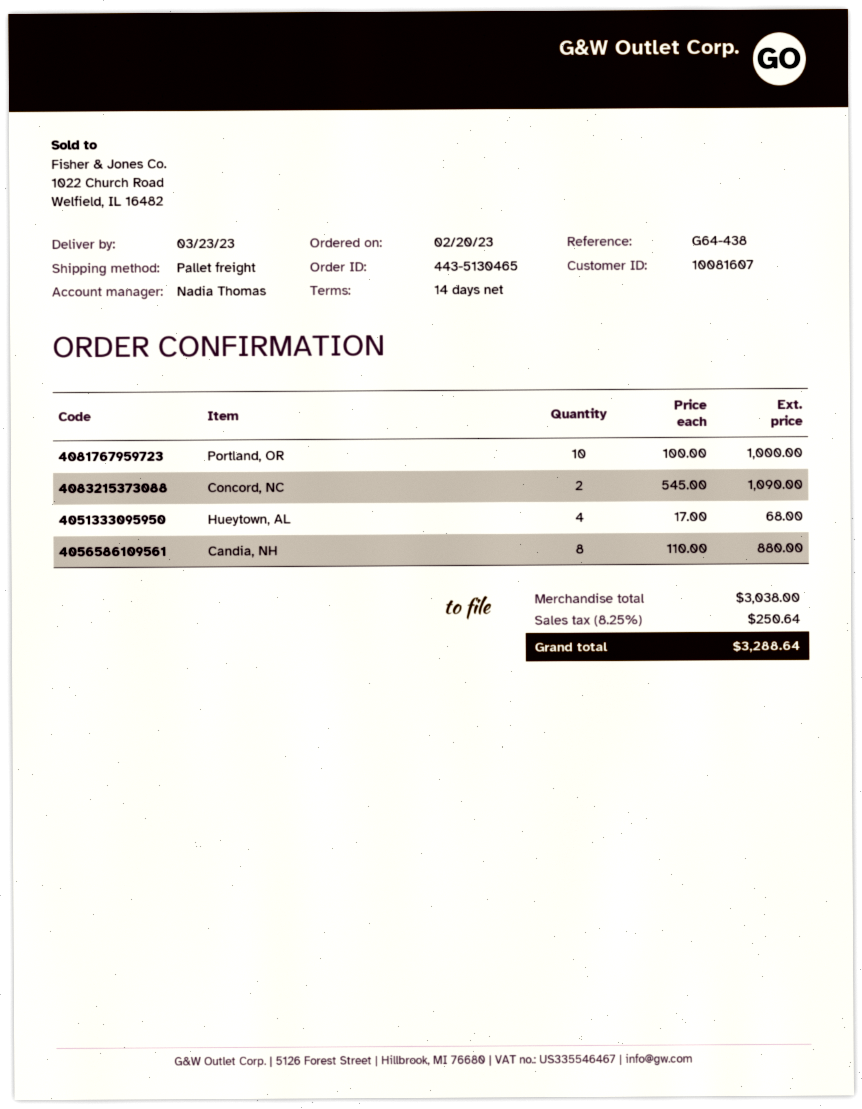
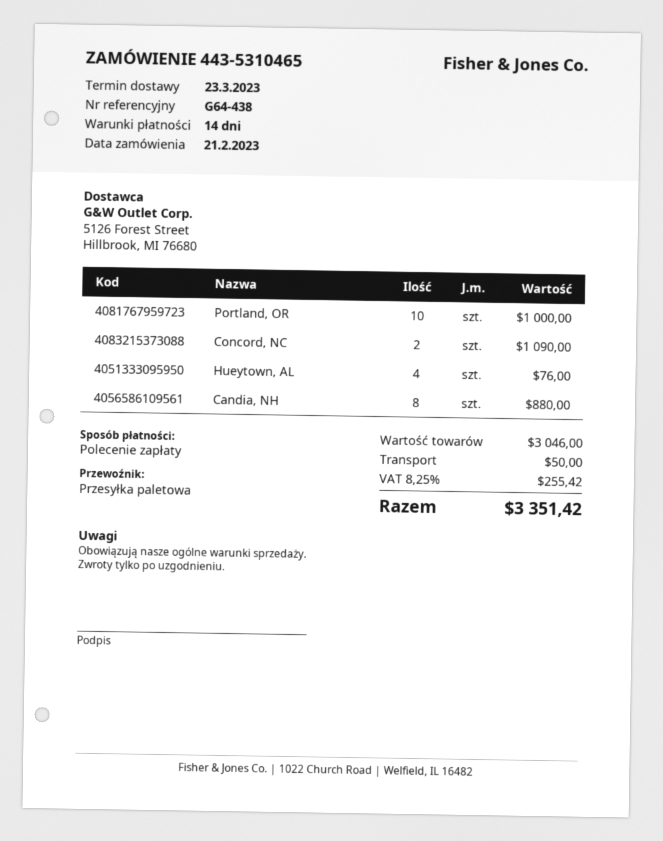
order number: 443-5130465 -> 443-5310465
order date: 2023-02-20 -> 2023-02-21
Hueytown, AL: 4 for 68.00 -> 4 for 76.00
subtotal: 3038.00 -> 3046.00
shipping: none -> 50.00
tax: 8.25% = 250.64 -> 8.25% = 255.42
total: 3288.64 -> 3351.42

